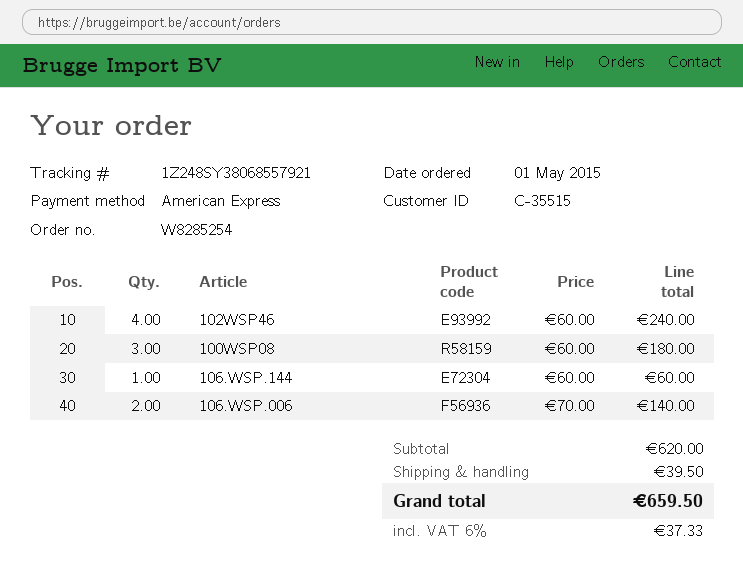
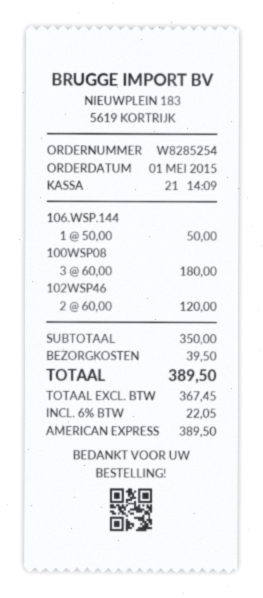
102WSP46: 4 x 60.00 = 240.00 -> 2 x 60.00 = 120.00
106.WSP.144: 1 x 60.00 = 60.00 -> 1 x 50.00 = 50.00
106.WSP.006: 2 x 70.00 = 140.00 -> none
subtotal: 620.00 -> 350.00
tax: 6% = 37.33 -> 6% = 22.05
total: 659.50 -> 389.50

